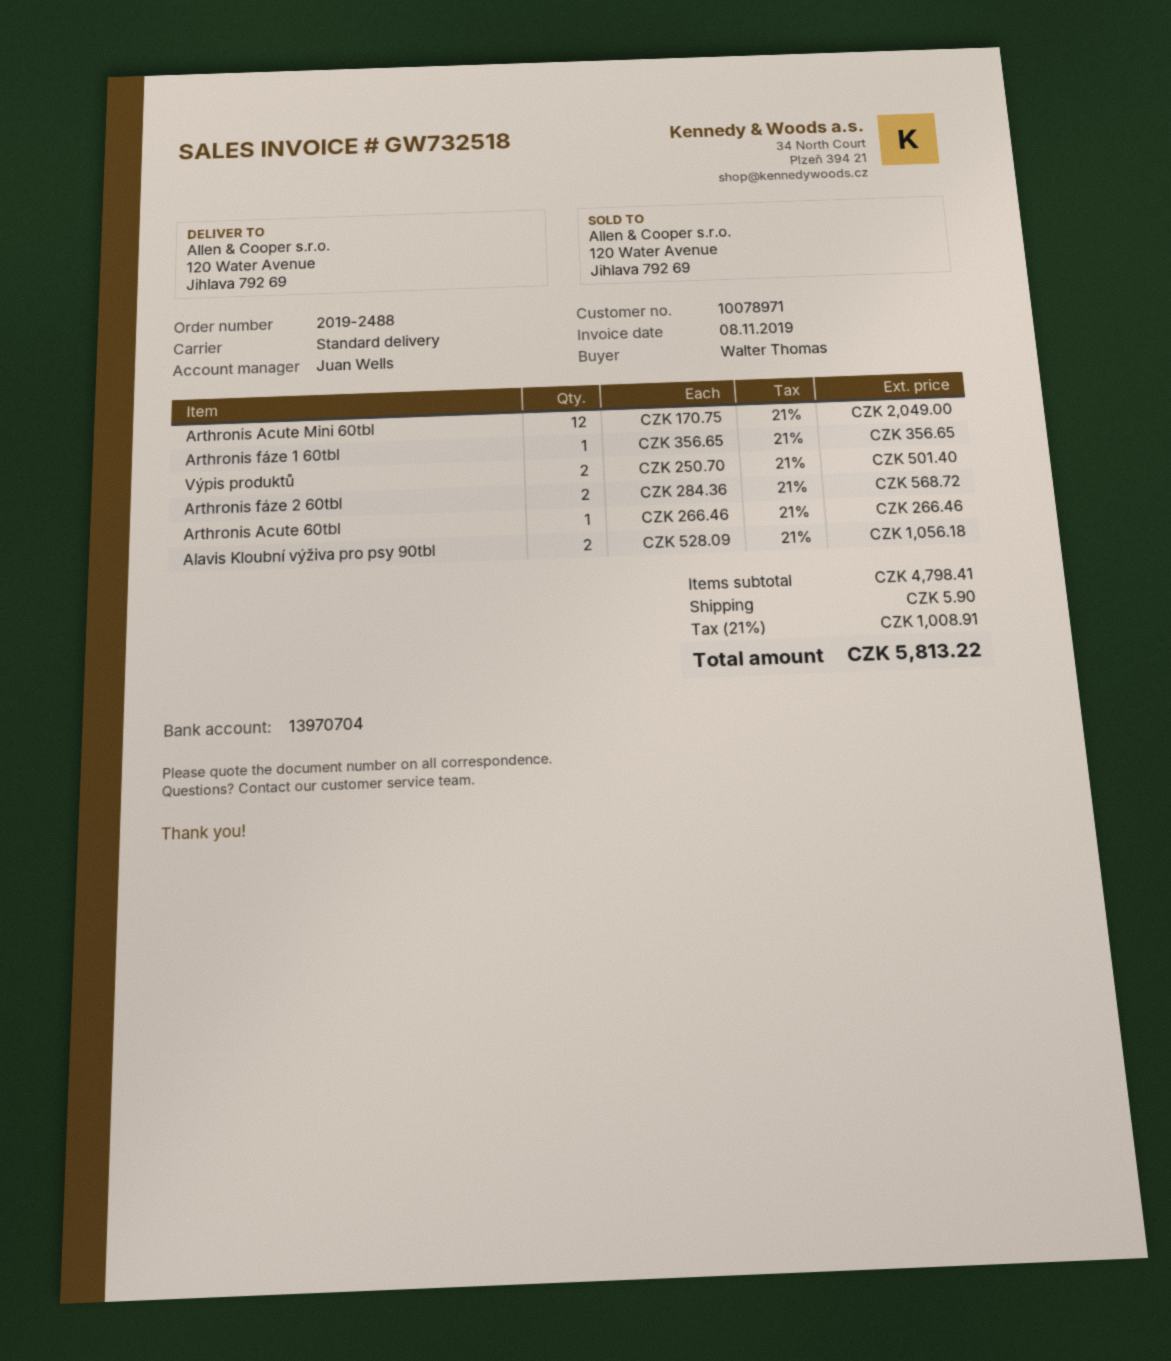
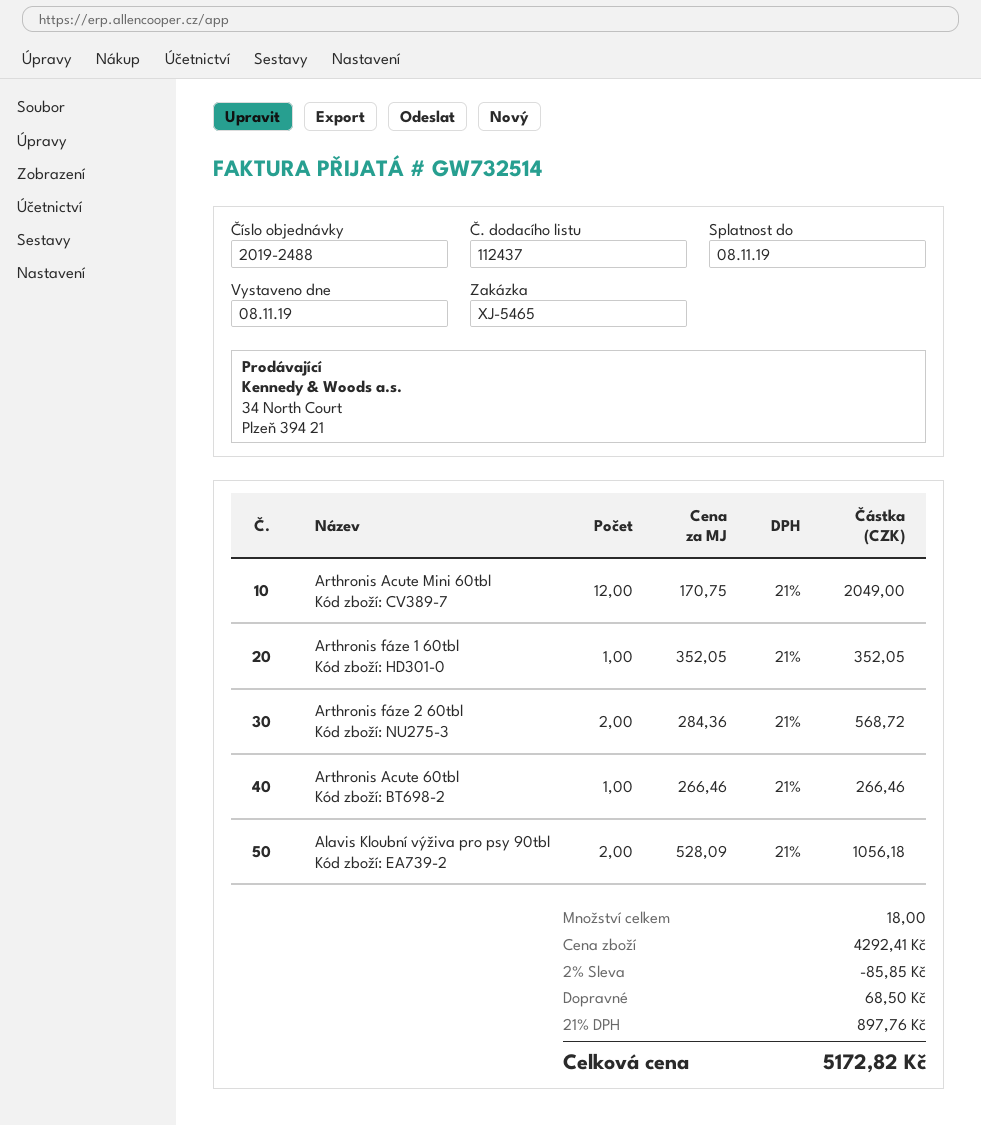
invoice number: GW732518 -> GW732514
Arthronis fáze 1 60tbl: 1 x 356.65 = 356.65 -> 1 x 352.05 = 352.05
Výpis produktů: 2 x 250.70 = 501.40 -> none
subtotal: 4798.41 -> 4292.41
discount: none -> 2% = 85.85
shipping: 5.90 -> 68.50
tax: 21% = 1008.91 -> 21% = 897.76
total: 5813.22 -> 5172.82

